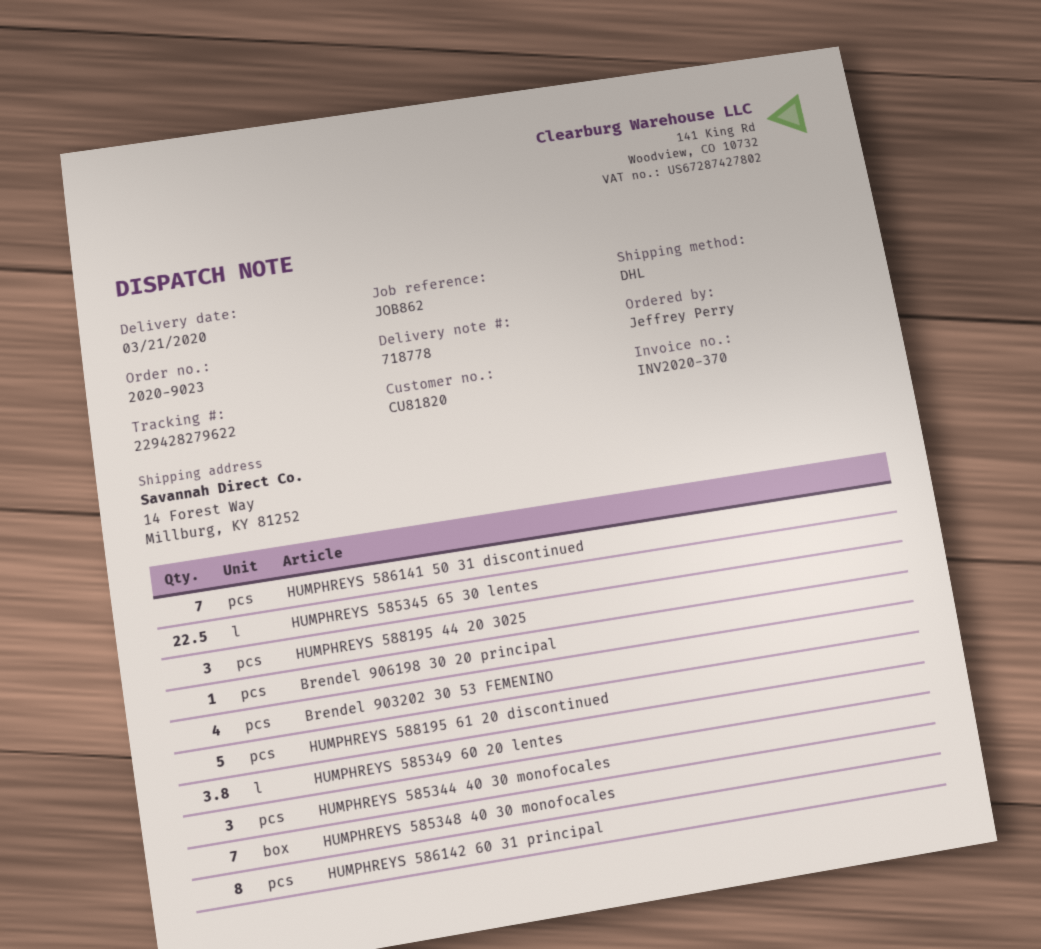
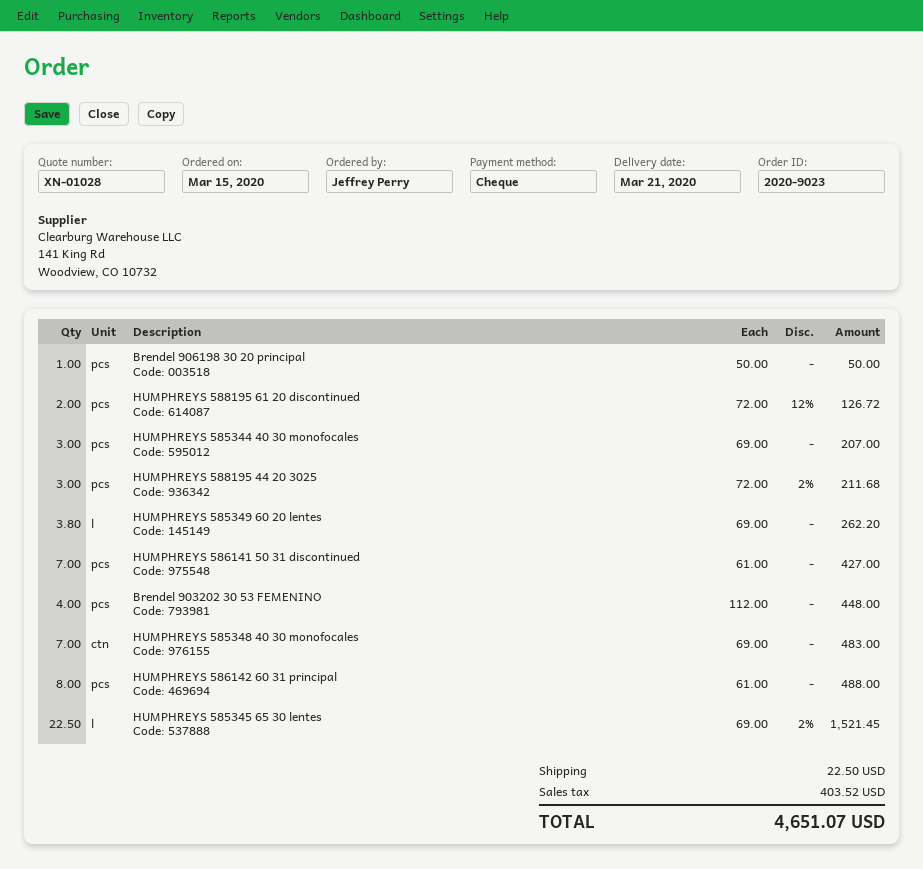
HUMPHREYS 588195 61 20 discontinued: 5 -> 2

